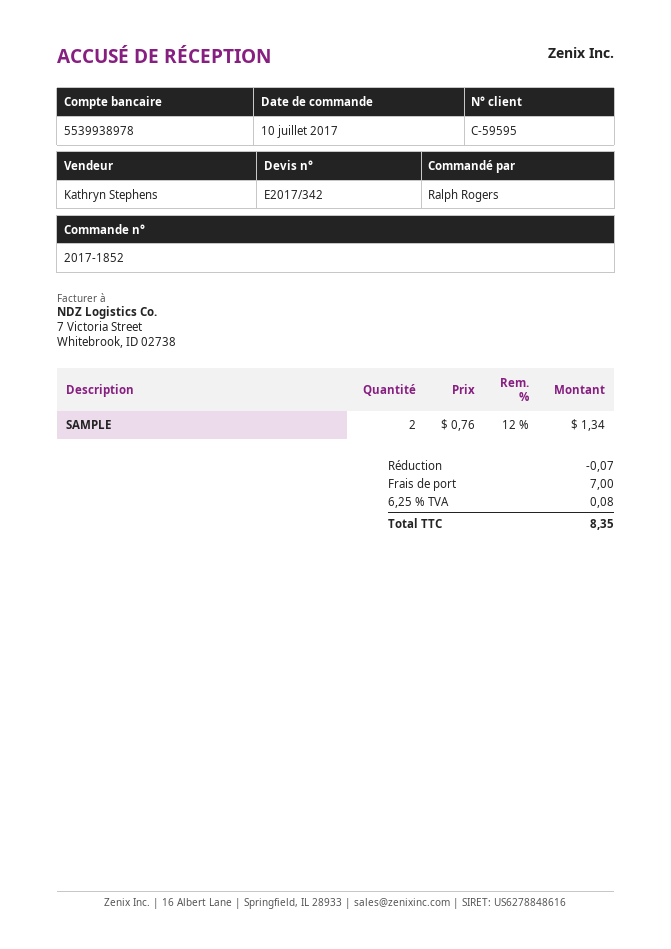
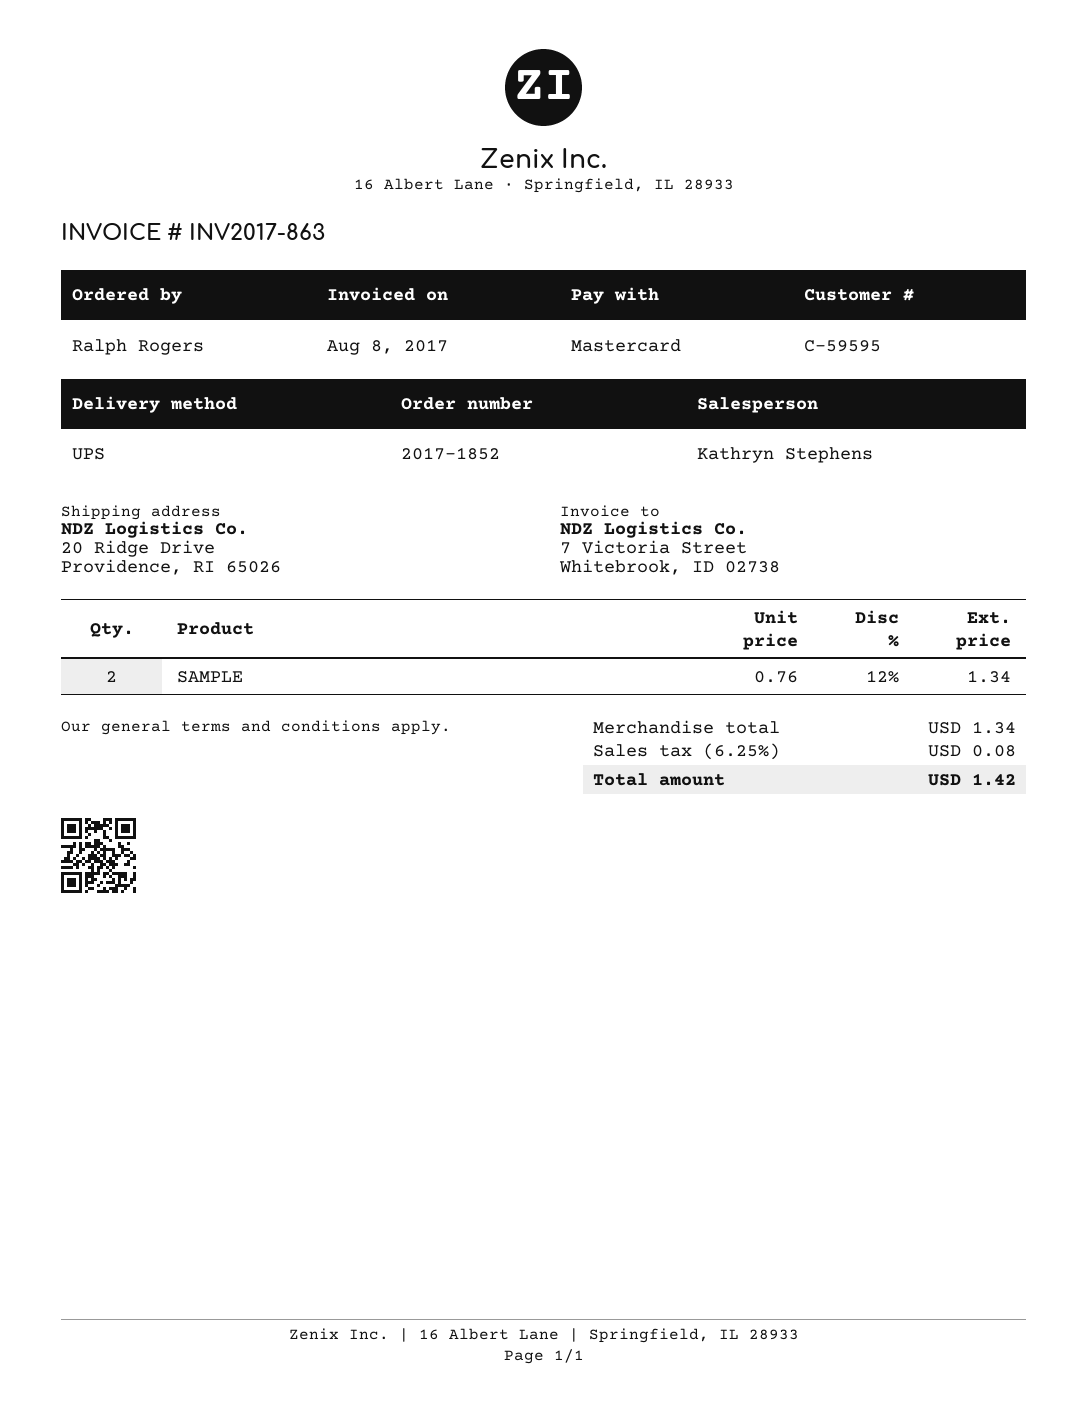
discount: 0.07 -> none
shipping: 7.00 -> none
total: 8.35 -> 1.42

